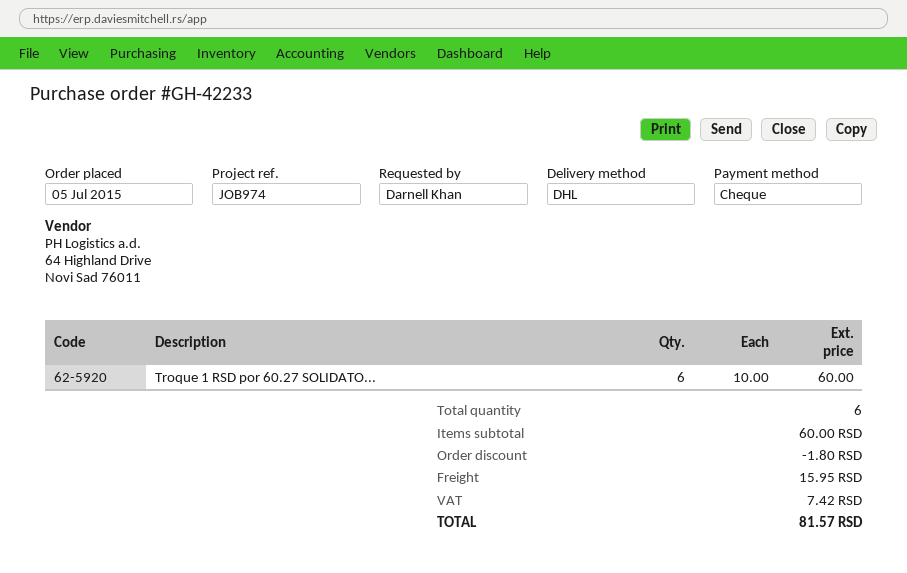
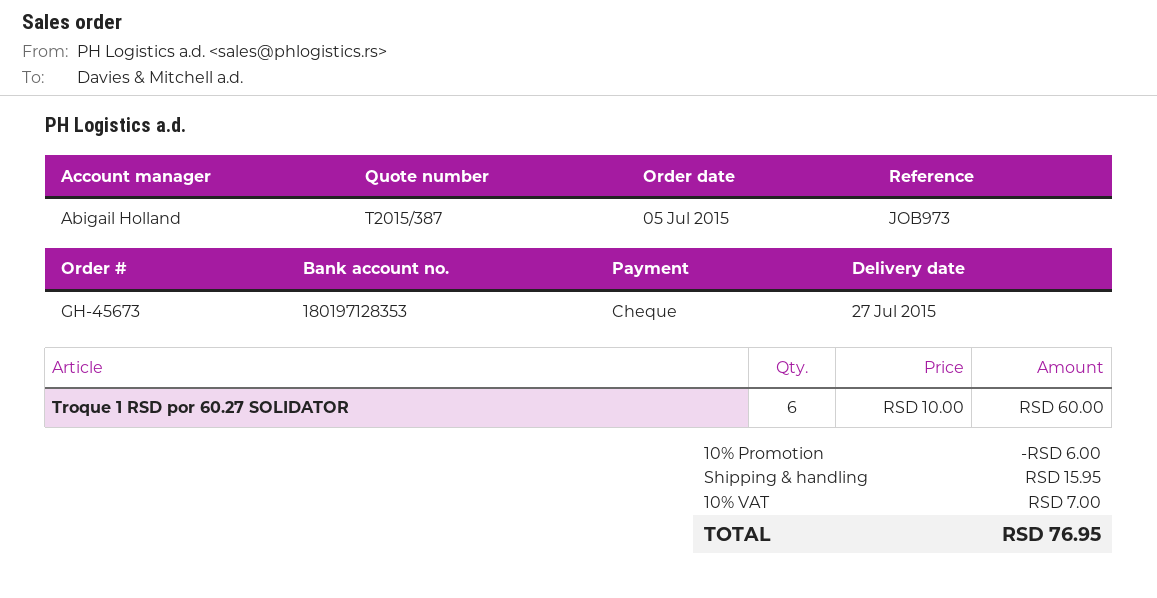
order number: GH-42233 -> GH-45673
reference: JOB974 -> JOB973
discount: 1.80 -> 6.00
tax: 7.42 -> 7.00
total: 81.57 -> 76.95

